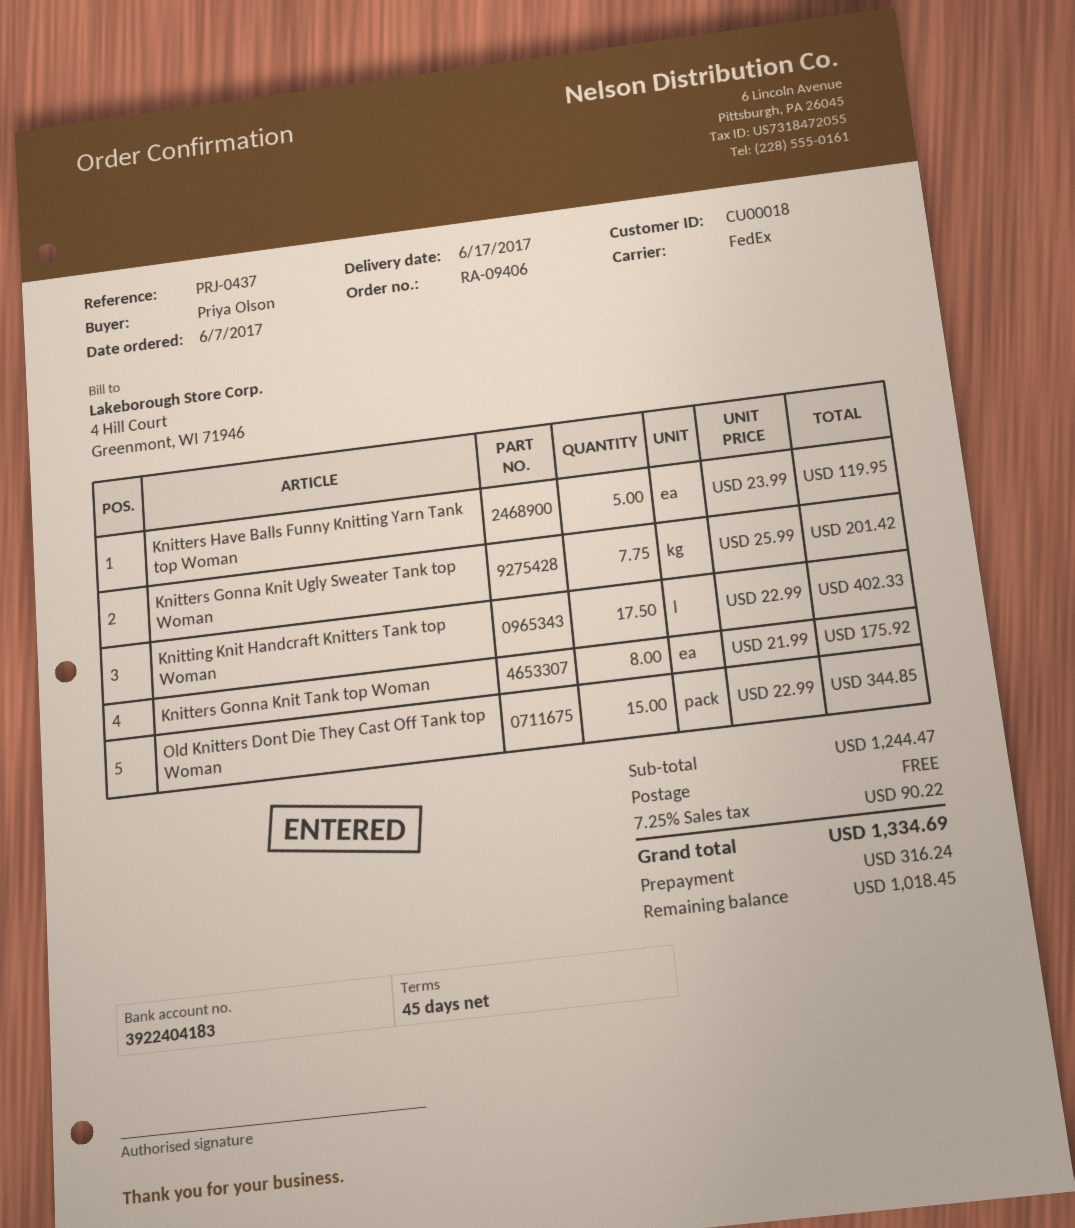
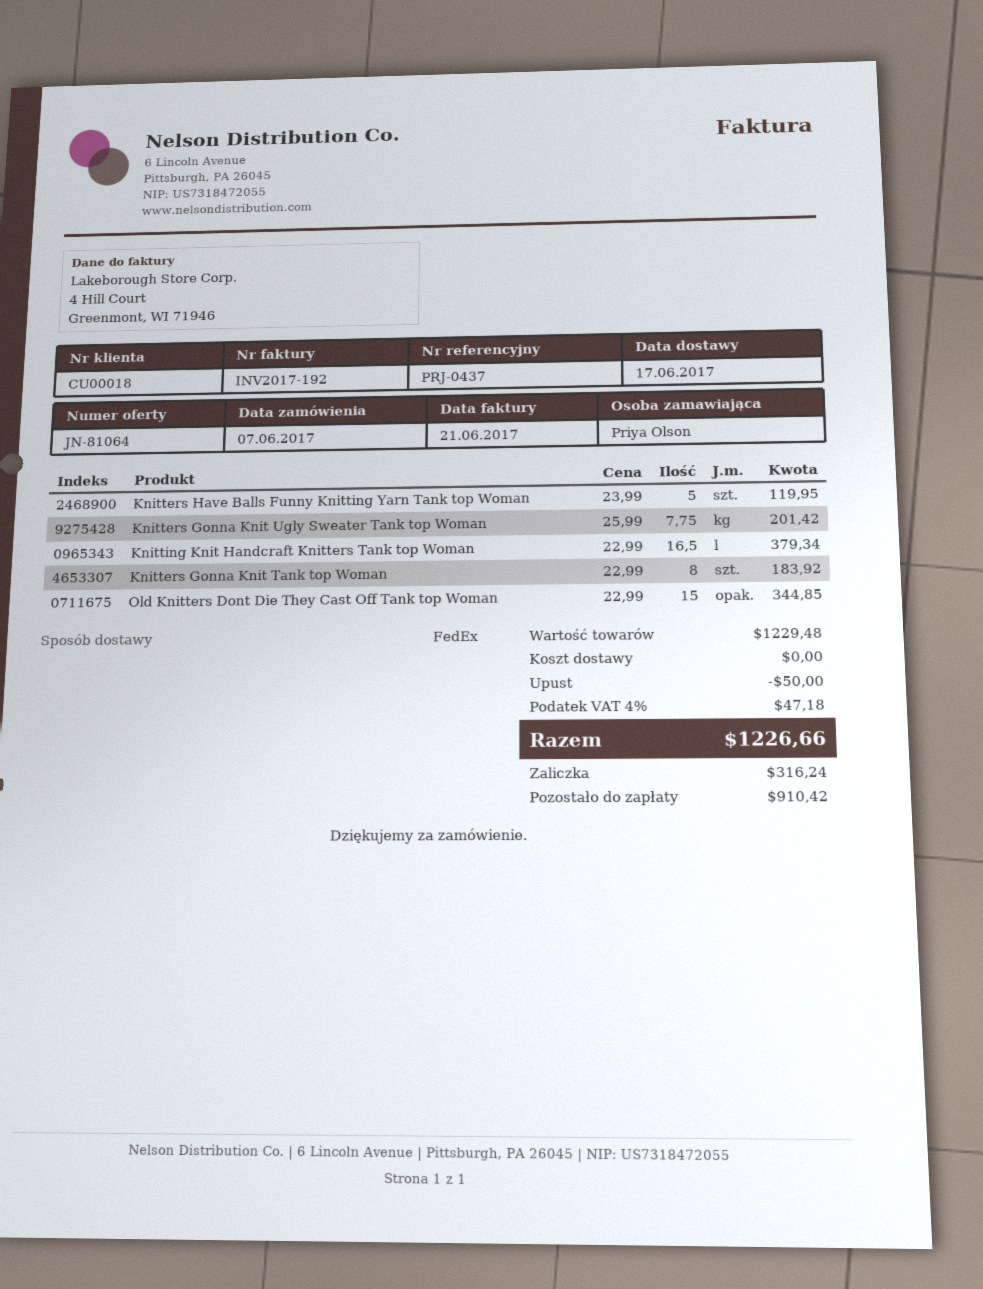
Knitting Knit Handcraft Knitters Tank top Woman: 17.5 x 22.99 = 402.33 -> 16.5 x 22.99 = 379.34
Knitters Gonna Knit Tank top Woman: 8 x 21.99 = 175.92 -> 8 x 22.99 = 183.92
subtotal: 1244.47 -> 1229.48
discount: none -> 50.00
tax: 7.25% = 90.22 -> 4% = 47.18
total: 1334.69 -> 1226.66
balance: 1018.45 -> 910.42

